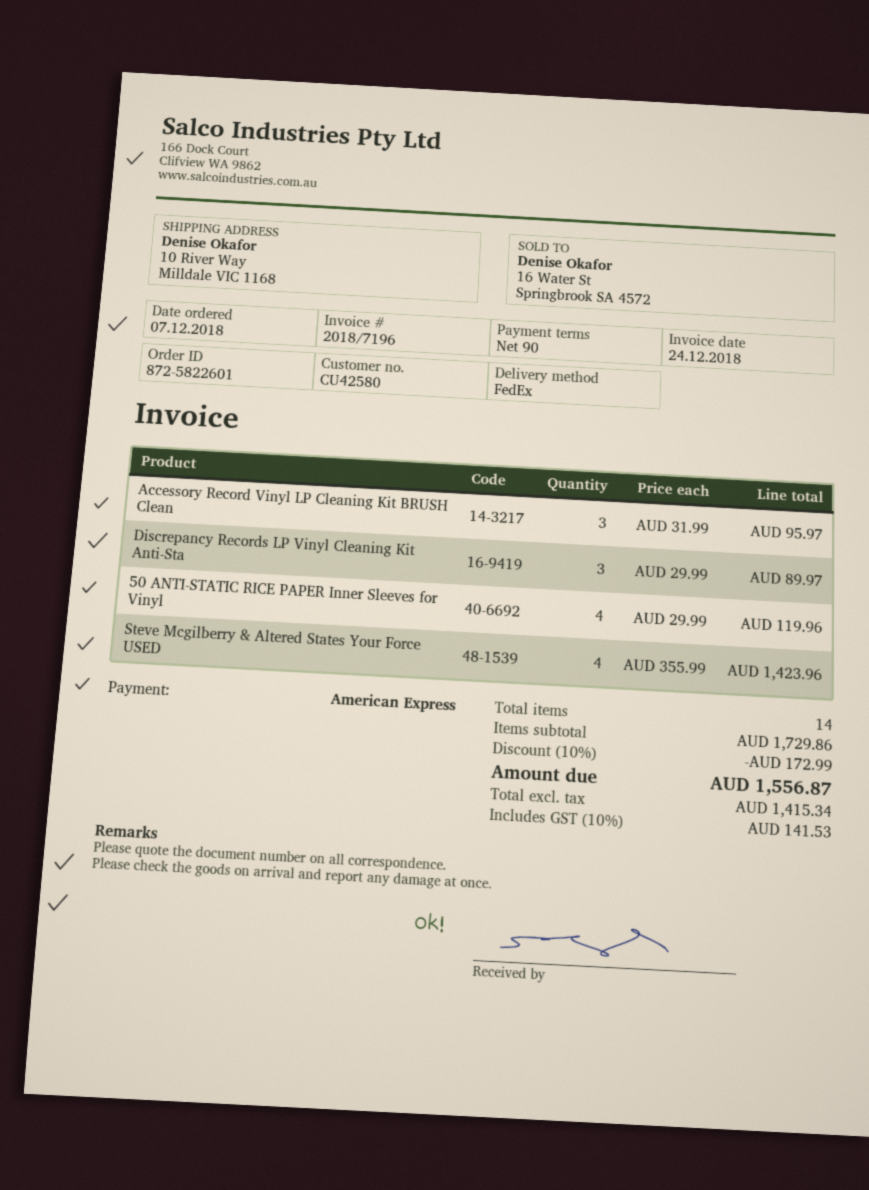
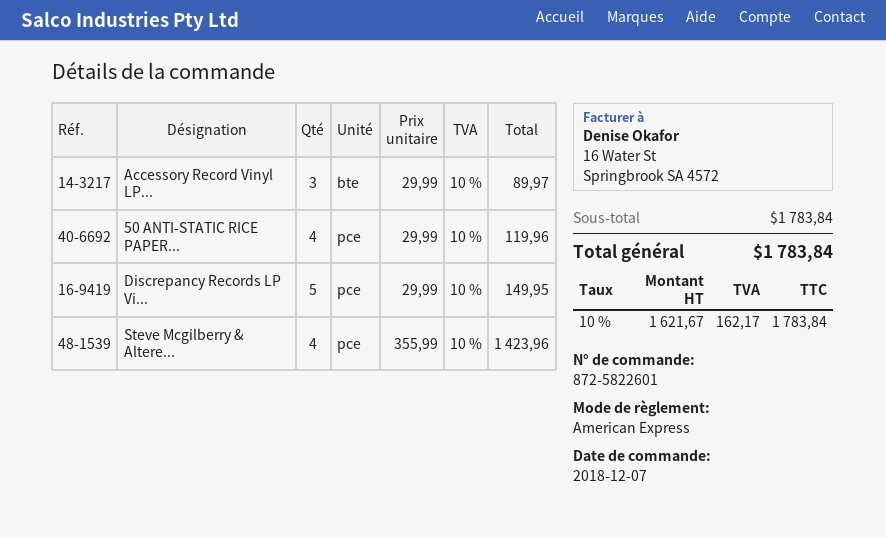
Accessory Record Vinyl LP Cleaning Kit BRUSH Clean: 3 x 31.99 = 95.97 -> 3 x 29.99 = 89.97
Discrepancy Records LP Vinyl Cleaning Kit Anti-Sta: 3 x 29.99 = 89.97 -> 5 x 29.99 = 149.95
subtotal: 1729.86 -> 1783.84
discount: 10% = 172.99 -> none
net: 1415.34 -> 1621.67
tax: 10% = 141.53 -> 10% = 162.17
total: 1556.87 -> 1783.84

